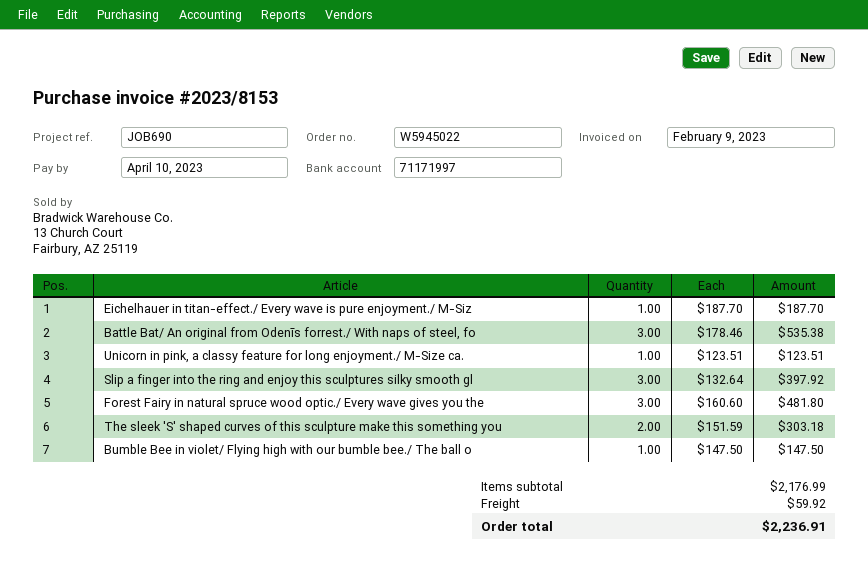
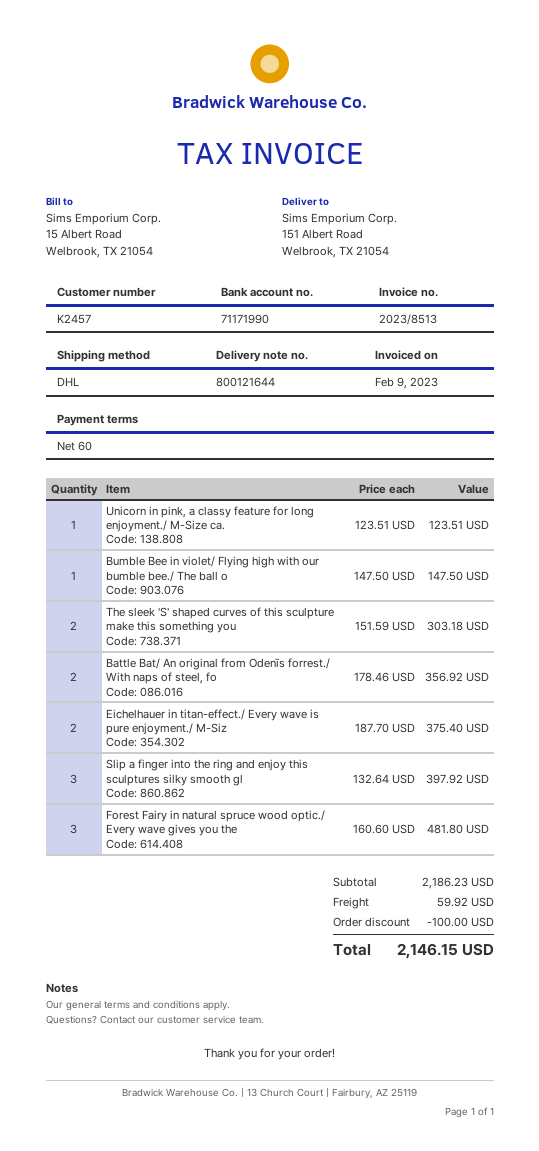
invoice number: 2023/8153 -> 2023/8513
bank account: 71171997 -> 71171990
Eichelhauer in titan-effect./ Every wave is pure enjoyment./ M-Siz: 1 x 187.70 = 187.70 -> 2 x 187.70 = 375.40
Battle Bat/ An original from Odenīs forrest./ With naps of steel, fo: 3 x 178.46 = 535.38 -> 2 x 178.46 = 356.92
subtotal: 2176.99 -> 2186.23
discount: none -> 100.00
total: 2236.91 -> 2146.15

